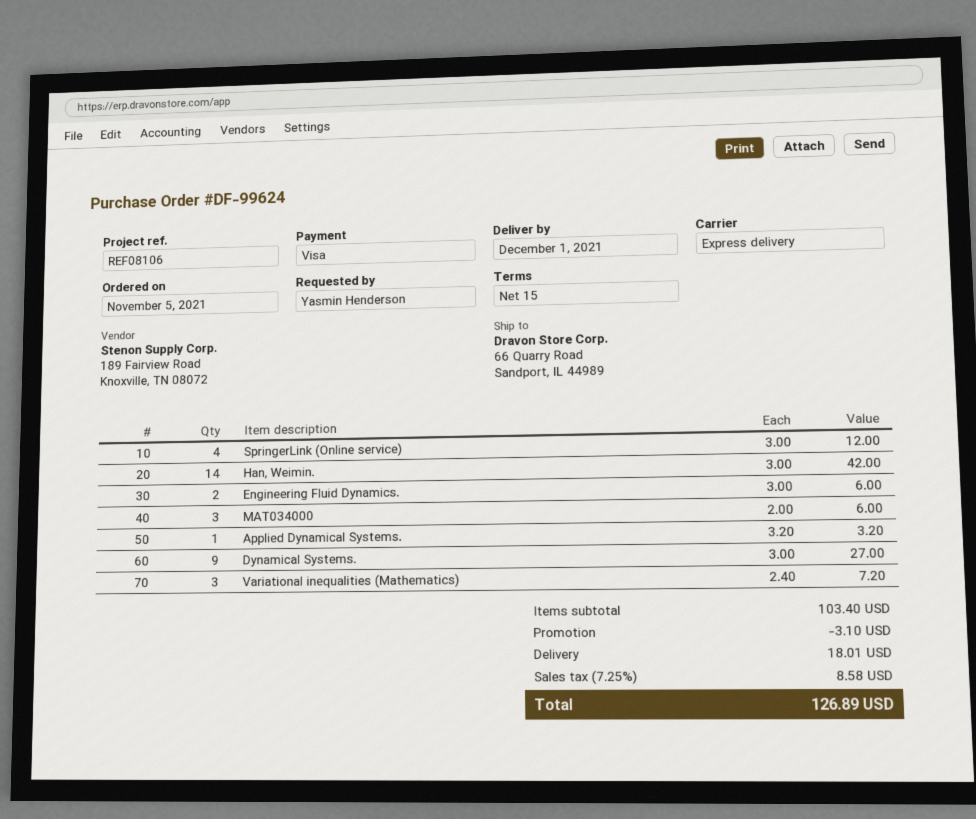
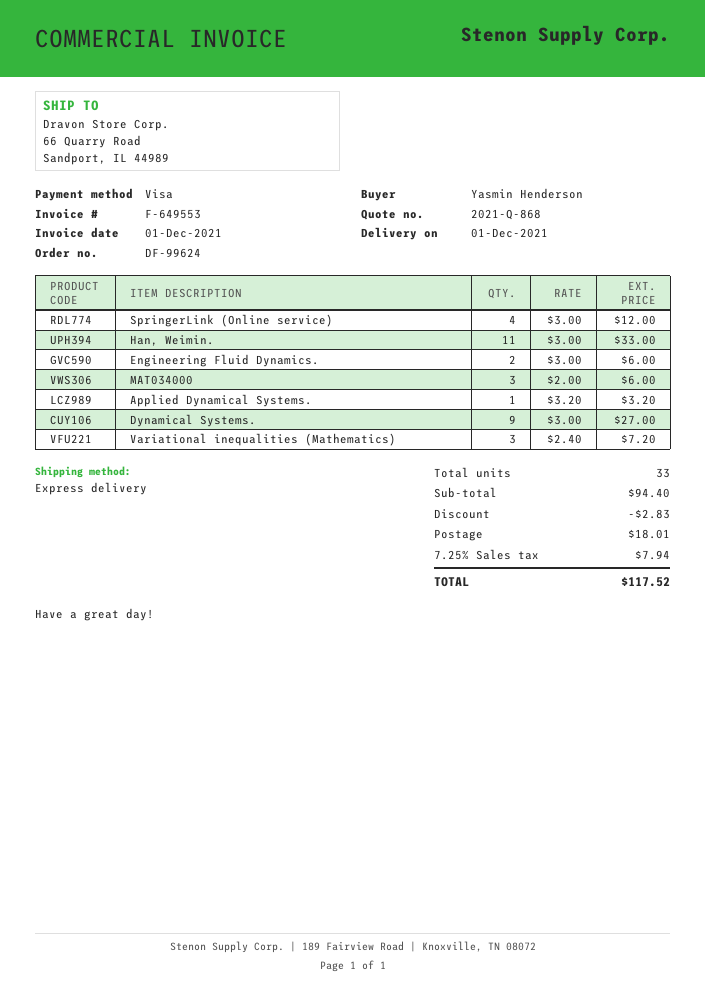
Han, Weimin.: 14 x 3.00 = 42.00 -> 11 x 3.00 = 33.00
subtotal: 103.40 -> 94.40
discount: 3.10 -> 2.83
tax: 7.25% = 8.58 -> 7.25% = 7.94
total: 126.89 -> 117.52

